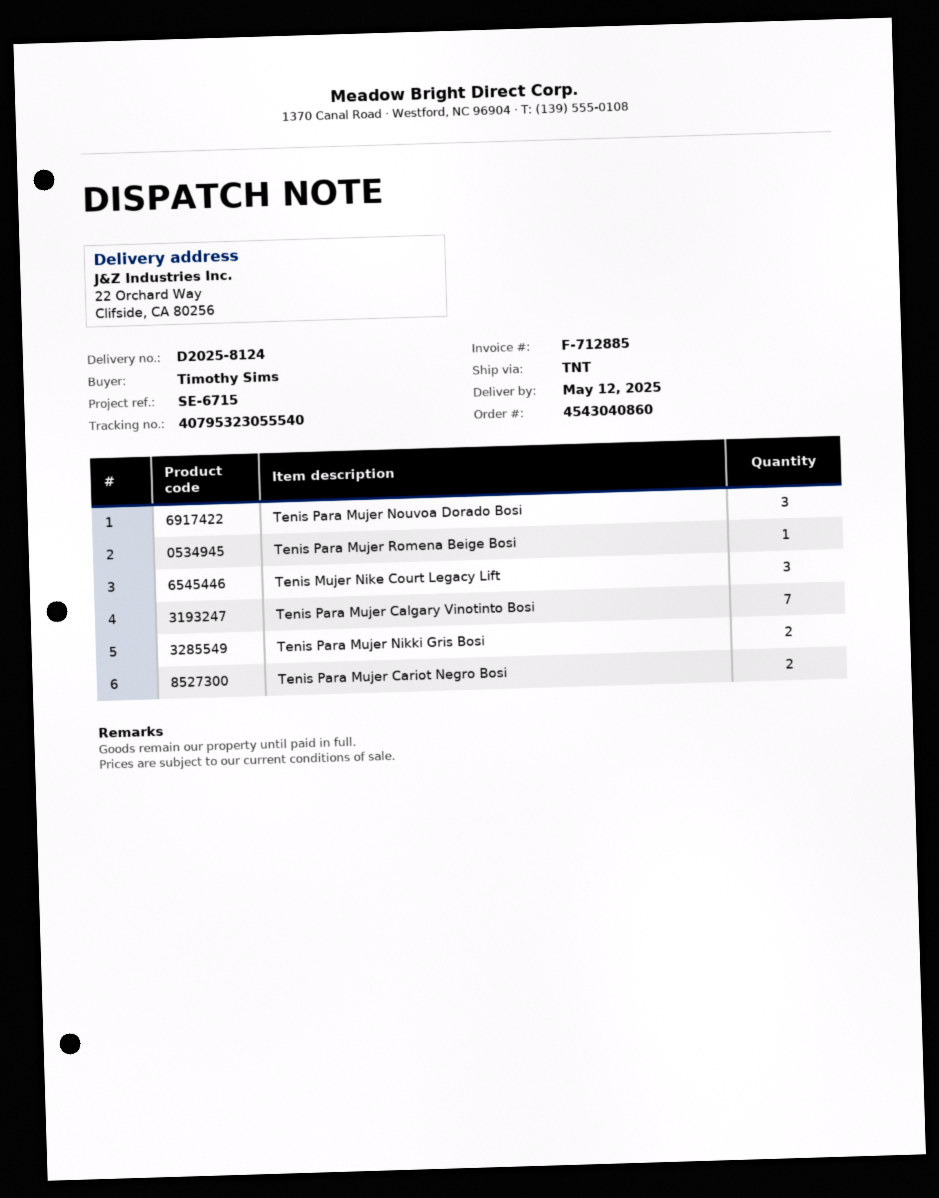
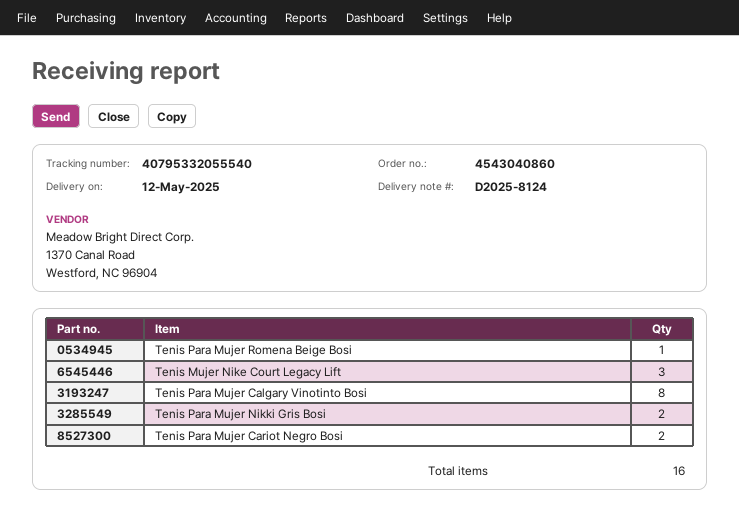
tracking number: 40795323055540 -> 40795332055540
Tenis Para Mujer Nouvoa Dorado Bosi: 3 -> none
Tenis Para Mujer Calgary Vinotinto Bosi: 7 -> 8

